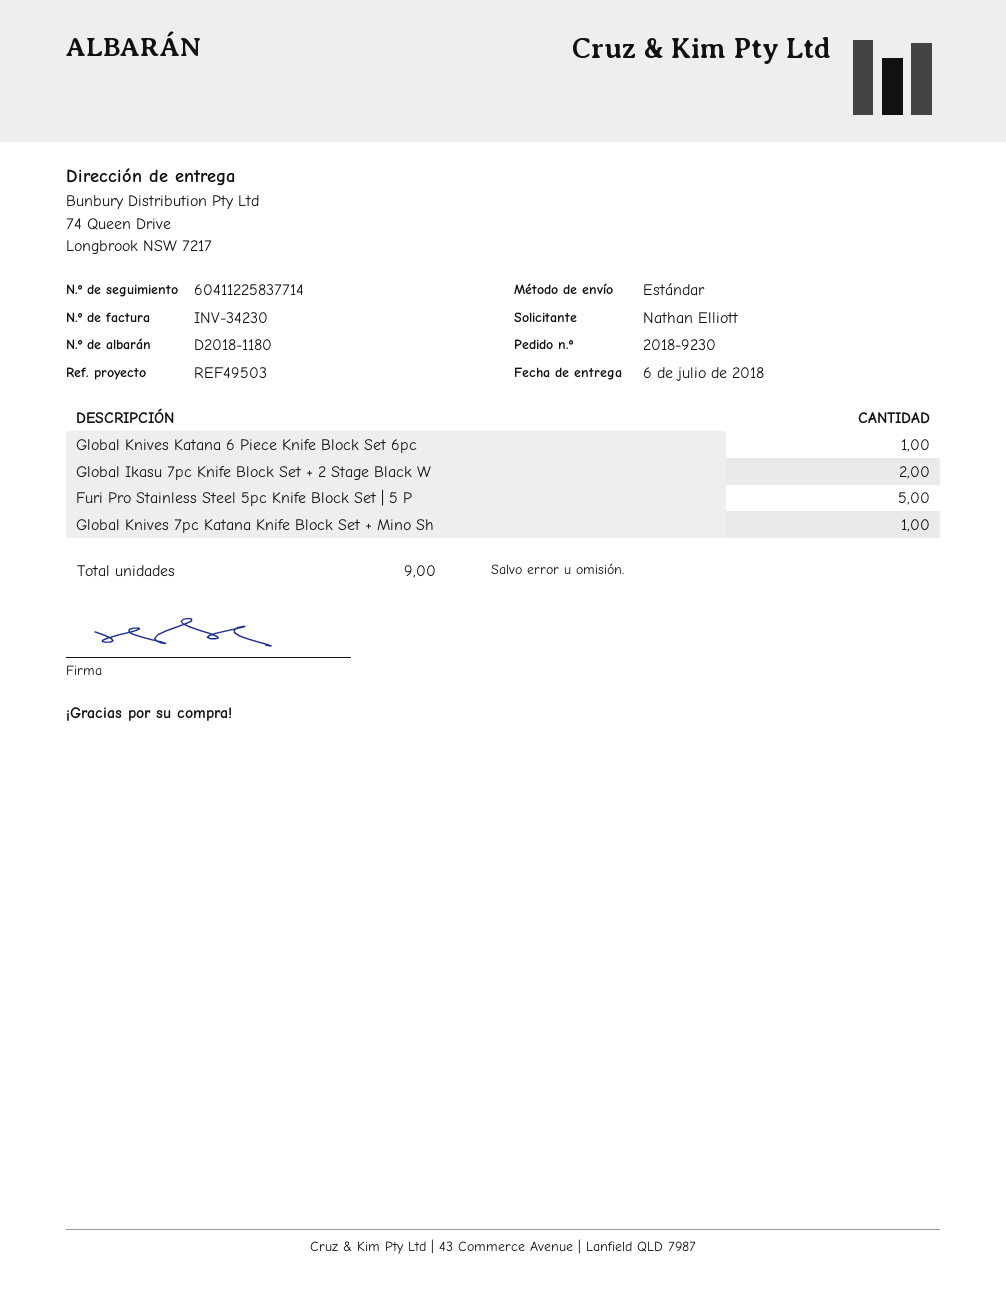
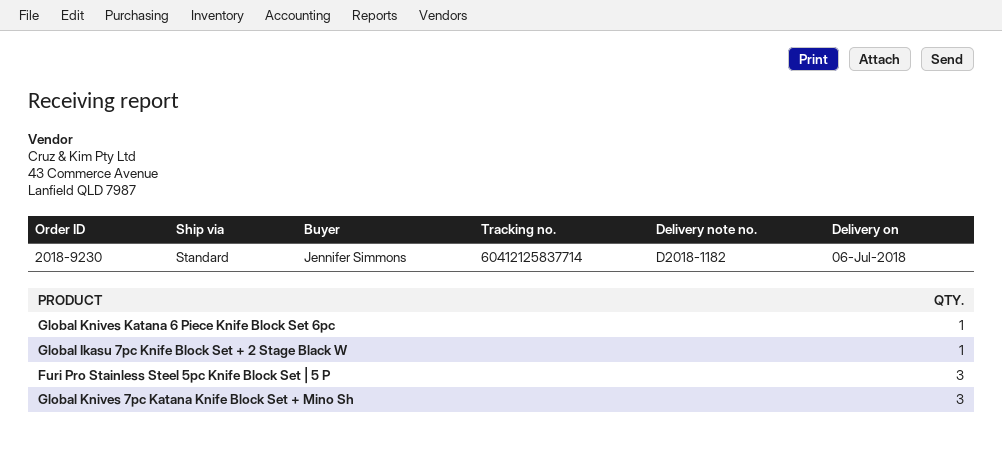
delivery note number: D2018-1180 -> D2018-1182
ordered by: Nathan Elliott -> Jennifer Simmons
tracking number: 60411225837714 -> 60412125837714
Global Ikasu 7pc Knife Block Set + 2 Stage Black W: 2 -> 1
Furi Pro Stainless Steel 5pc Knife Block Set | 5 P: 5 -> 3
Global Knives 7pc Katana Knife Block Set + Mino Sh: 1 -> 3

